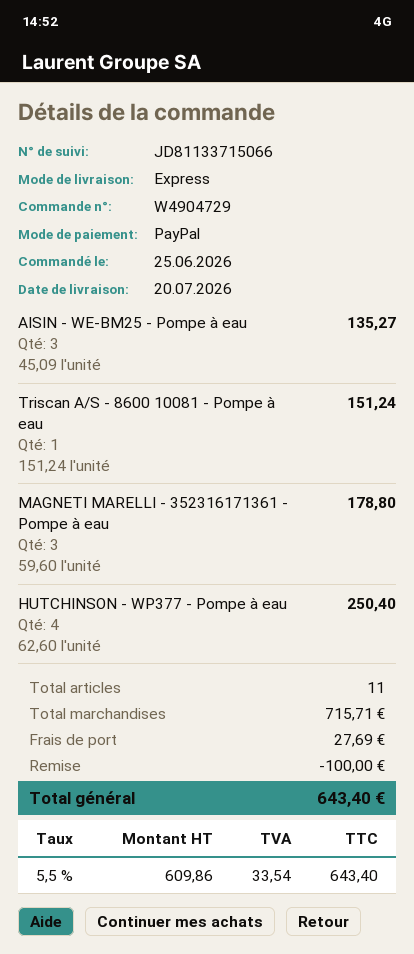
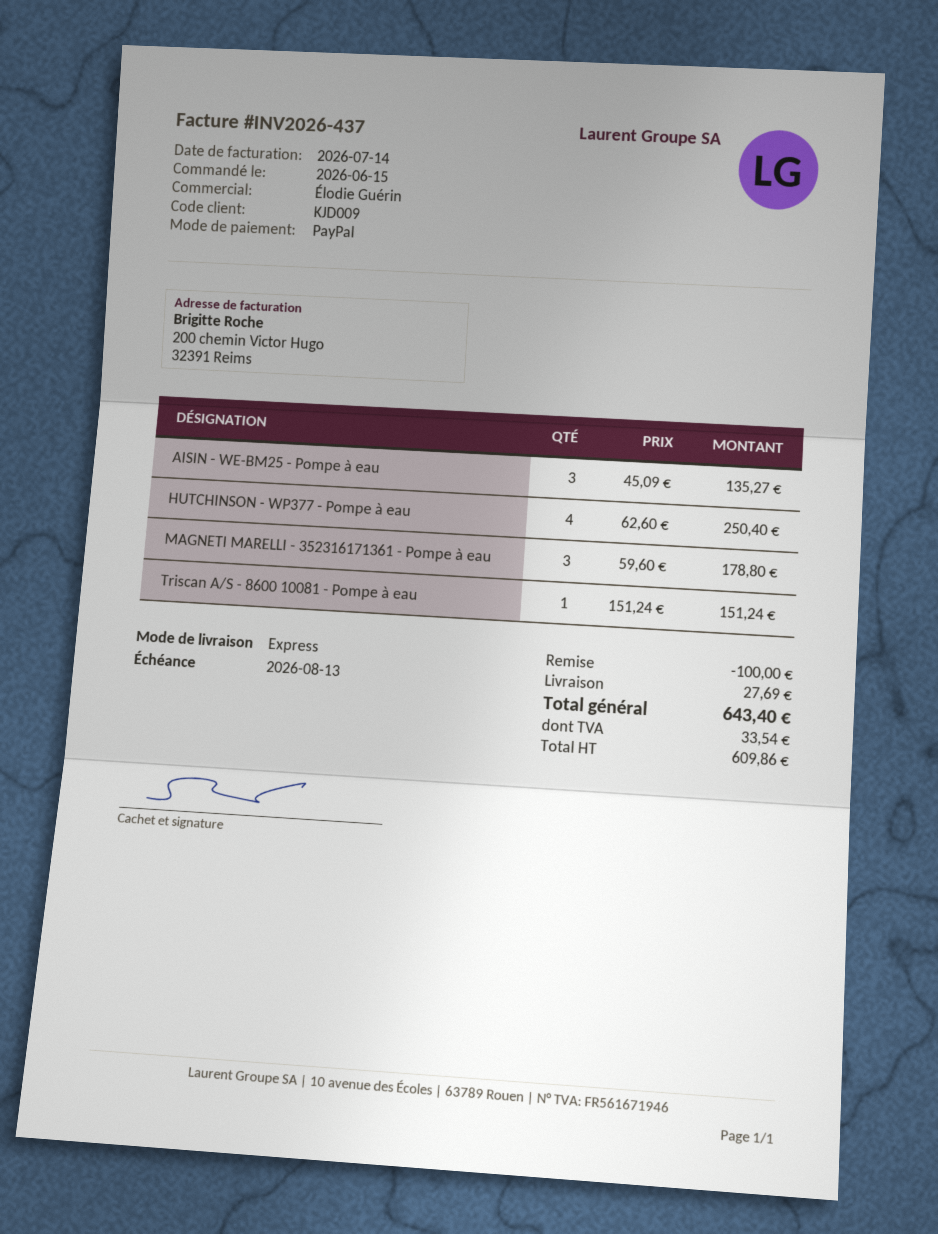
order date: 2026-06-25 -> 2026-06-15

